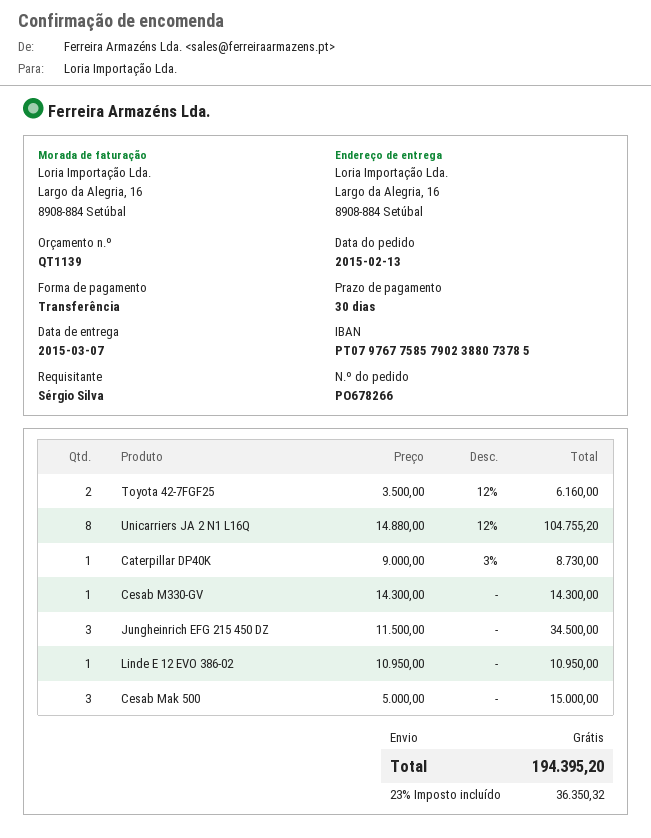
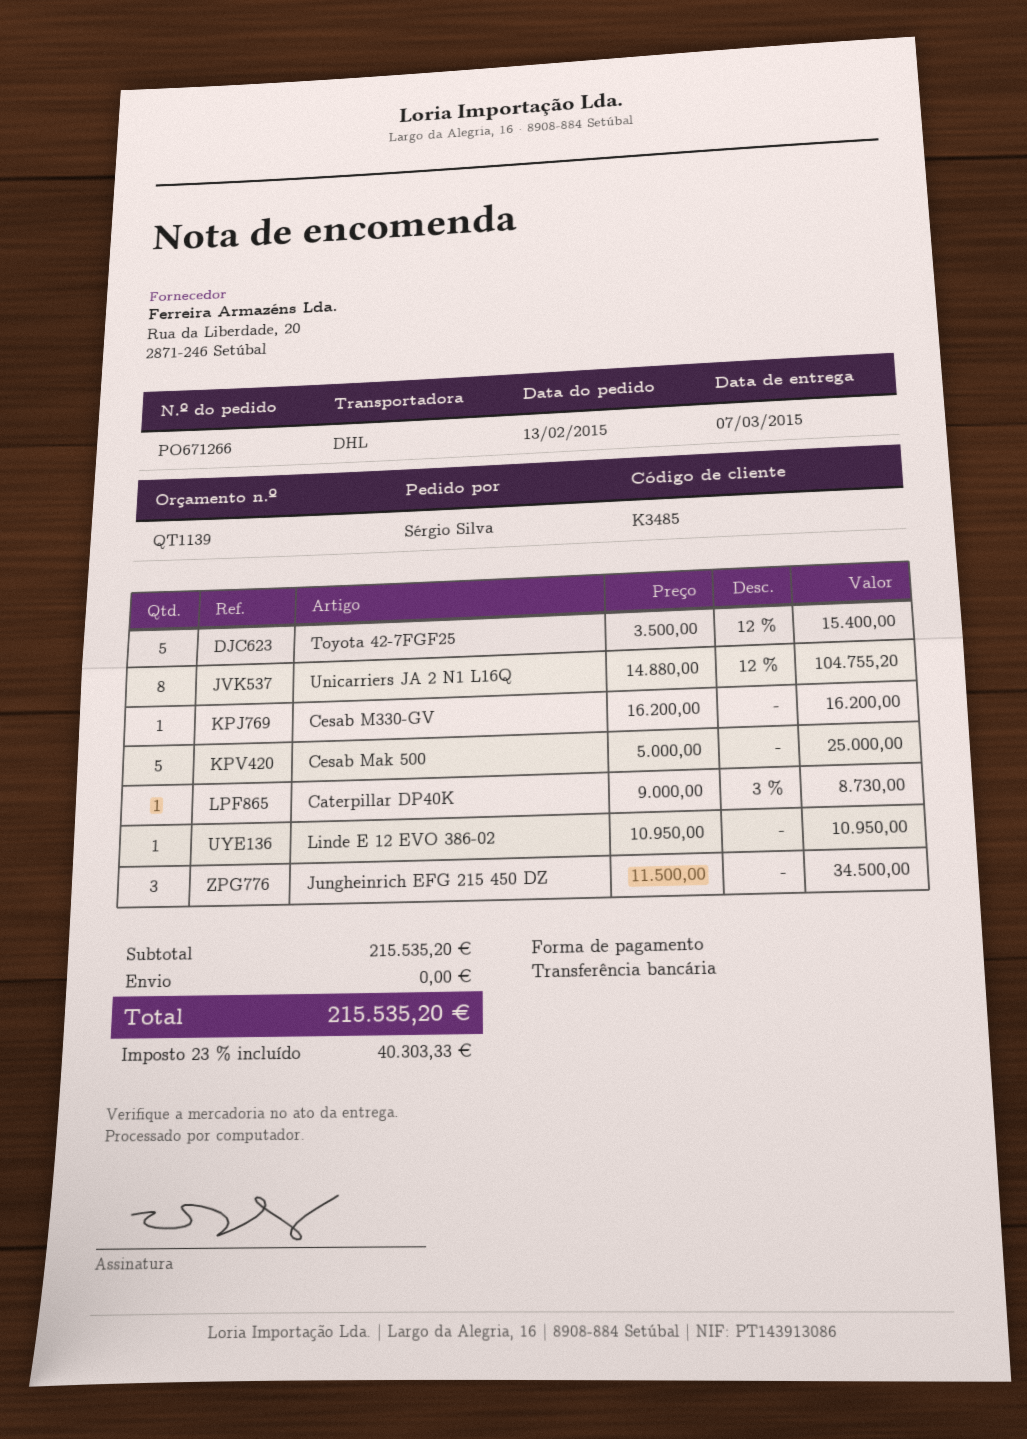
order number: PO678266 -> PO671266
Toyota 42-7FGF25: 2 x 3500.00 - 12% = 6160.00 -> 5 x 3500.00 - 12% = 15400.00
Cesab M330-GV: 1 x 14300.00 = 14300.00 -> 1 x 16200.00 = 16200.00
Cesab Mak 500: 3 x 5000.00 = 15000.00 -> 5 x 5000.00 = 25000.00
tax: 23% = 36350.32 -> 23% = 40303.33
total: 194395.20 -> 215535.20

